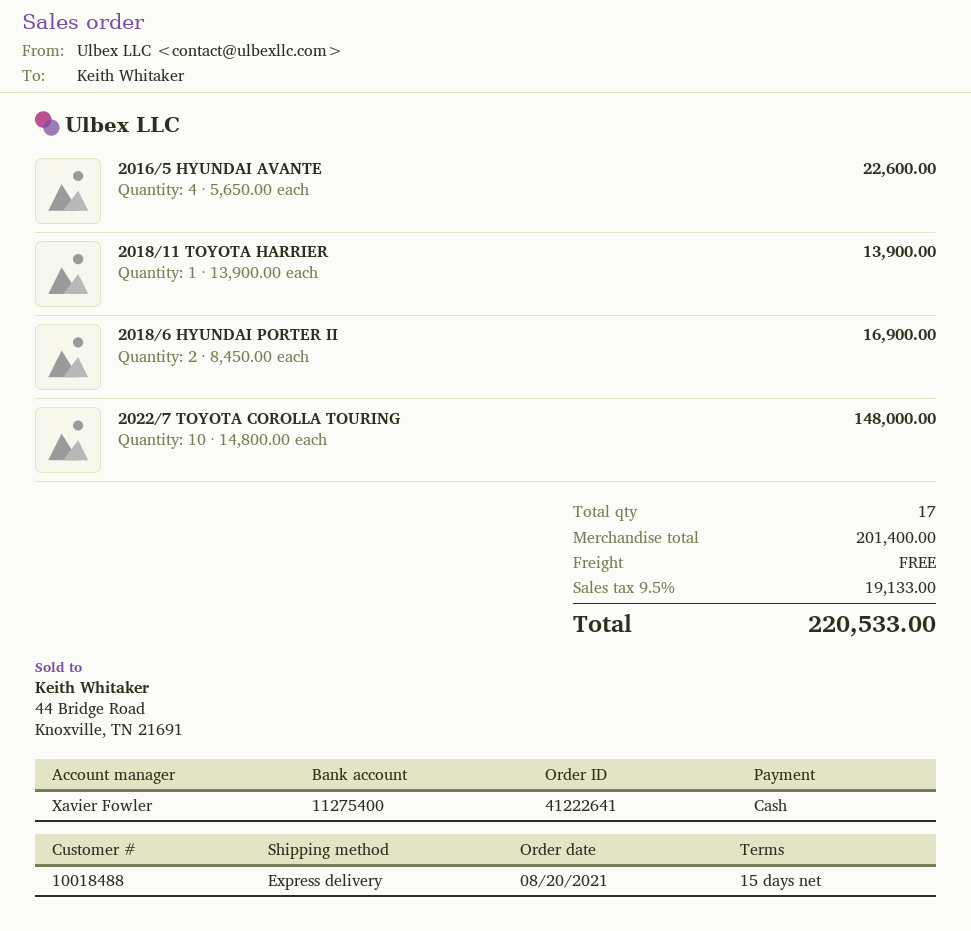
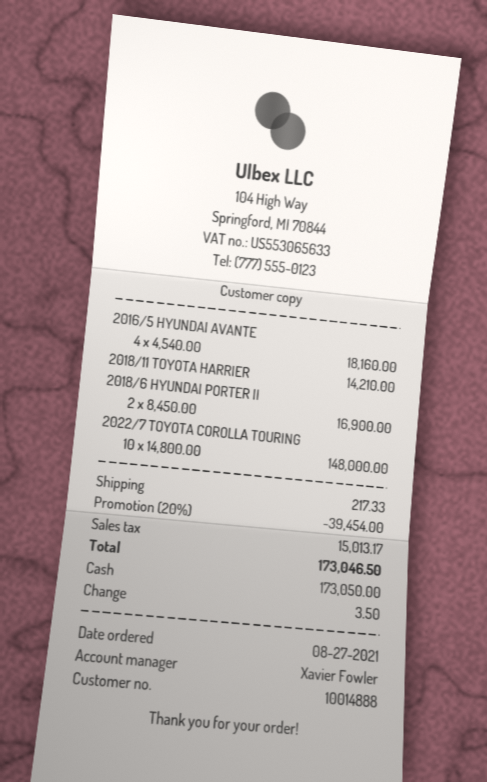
order date: 2021-08-20 -> 2021-08-27
customer number: 10018488 -> 10014888
2016/5 HYUNDAI AVANTE: 4 x 5650.00 = 22600.00 -> 4 x 4540.00 = 18160.00
2018/11 TOYOTA HARRIER: 1 x 13900.00 = 13900.00 -> 1 x 14210.00 = 14210.00
discount: none -> 20% = 39454.00
shipping: 0.00 -> 217.33
tax: 19133.00 -> 15013.17
total: 220533.00 -> 173046.50

